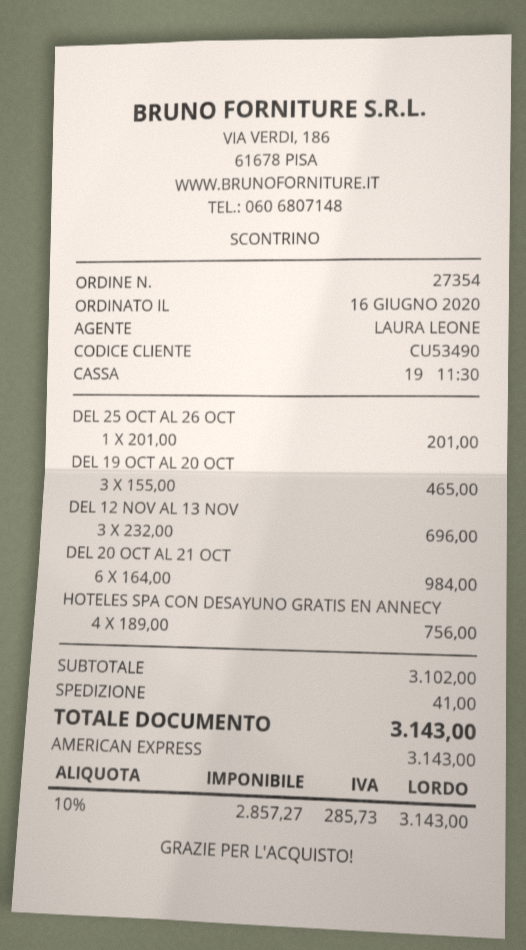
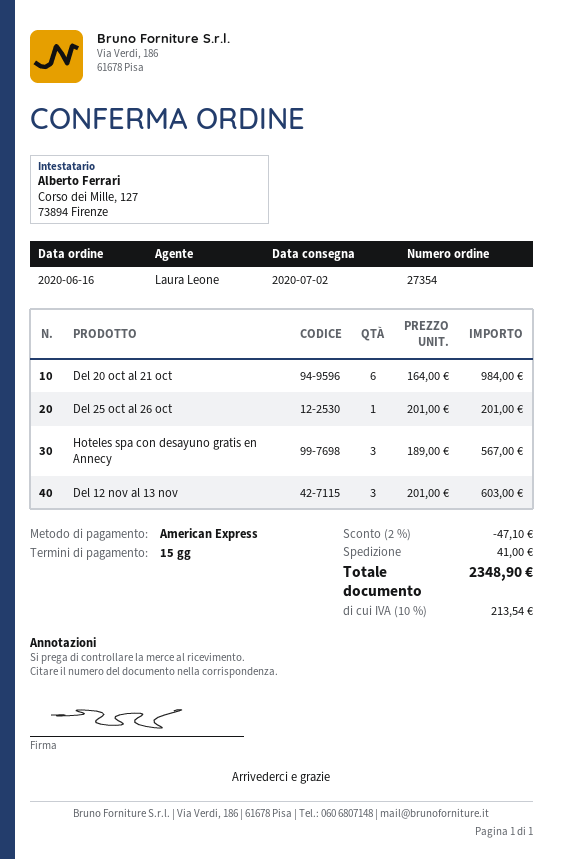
DEL 19 OCT AL 20 OCT: 3 x 155.00 = 465.00 -> none
DEL 12 NOV AL 13 NOV: 3 x 232.00 = 696.00 -> 3 x 201.00 = 603.00
HOTELES SPA CON DESAYUNO GRATIS EN ANNECY: 4 x 189.00 = 756.00 -> 3 x 189.00 = 567.00
discount: none -> 2% = 47.10
tax: 10% = 285.73 -> 10% = 213.54
total: 3143.00 -> 2348.90

